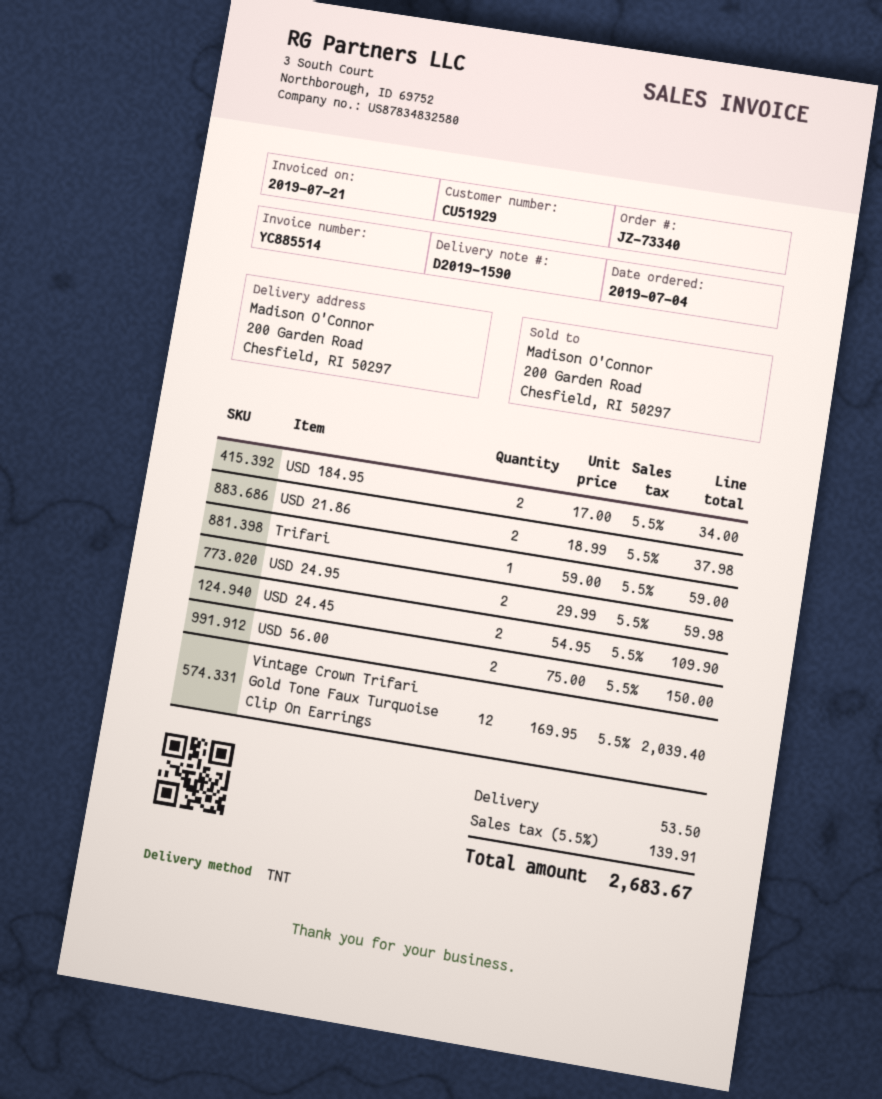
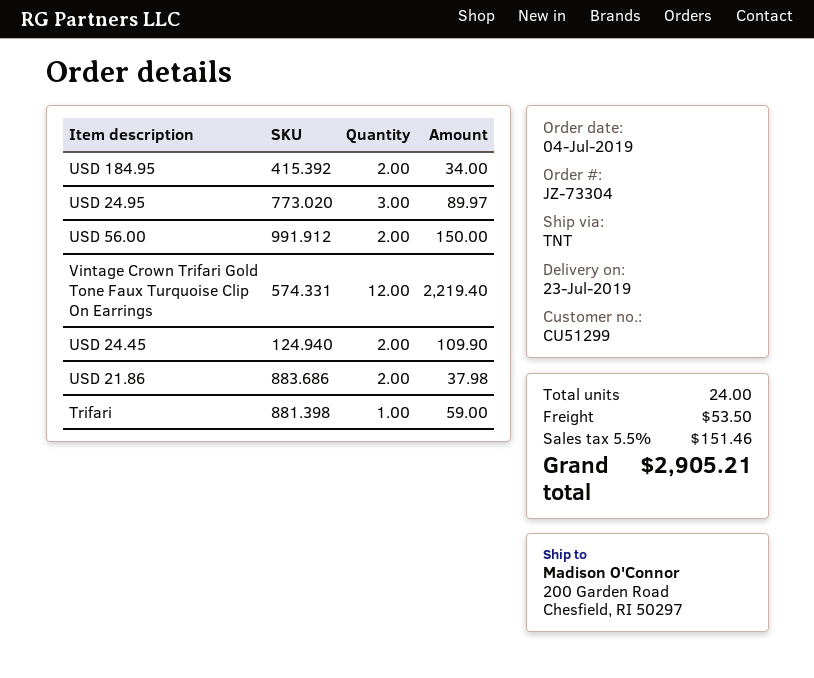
order number: JZ-73340 -> JZ-73304
customer number: CU51929 -> CU51299
USD 24.95: 2 for 59.98 -> 3 for 89.97
Vintage Crown Trifari Gold Tone Faux Turquoise Clip On Earrings: 12 for 2039.40 -> 12 for 2219.40
tax: 5.5% = 139.91 -> 5.5% = 151.46
total: 2683.67 -> 2905.21

